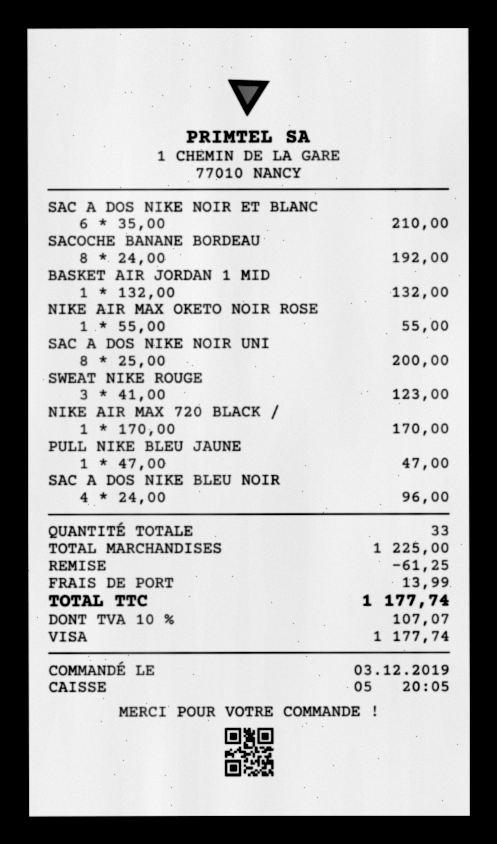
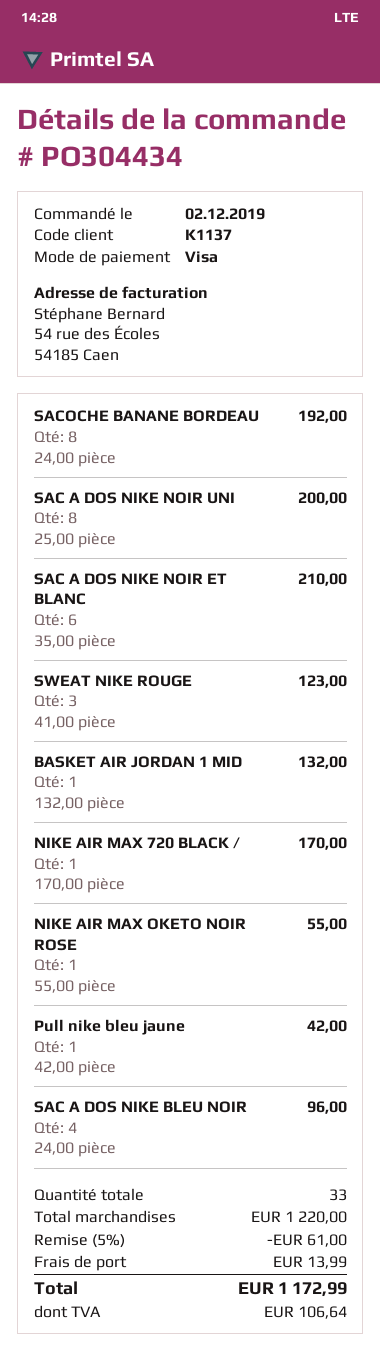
order date: 2019-12-03 -> 2019-12-02
PULL NIKE BLEU JAUNE: 1 x 47.00 = 47.00 -> 1 x 42.00 = 42.00
subtotal: 1225.00 -> 1220.00
discount: 61.25 -> 61.00
tax: 107.07 -> 106.64
total: 1177.74 -> 1172.99

